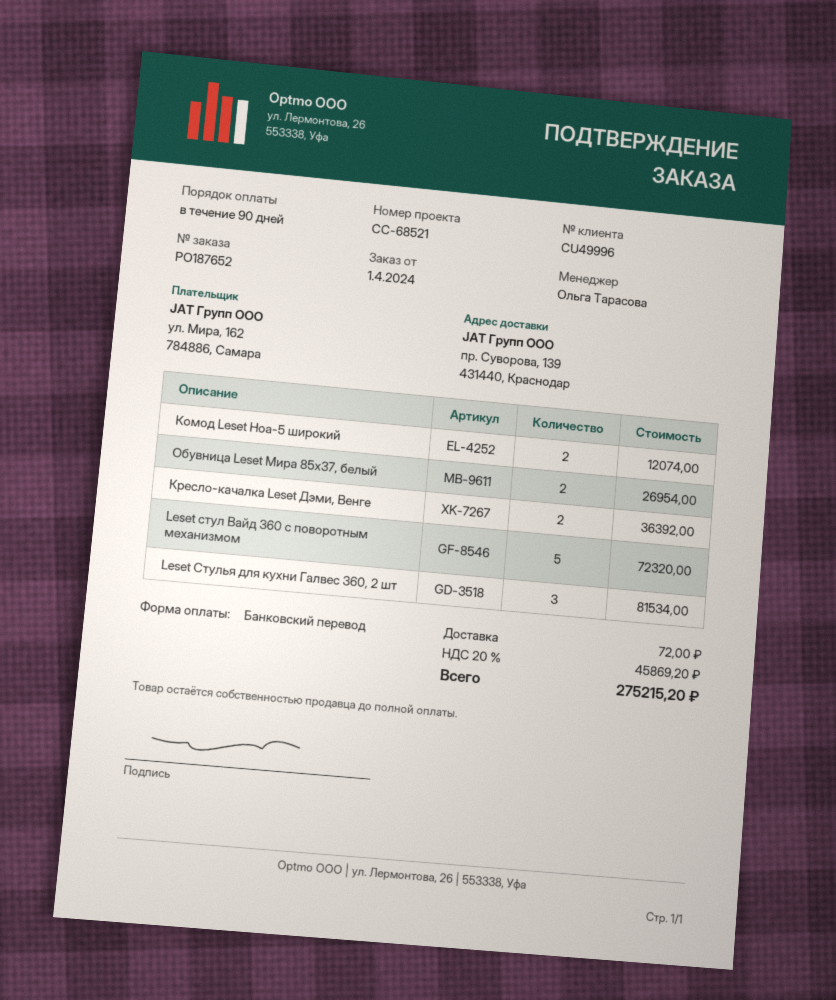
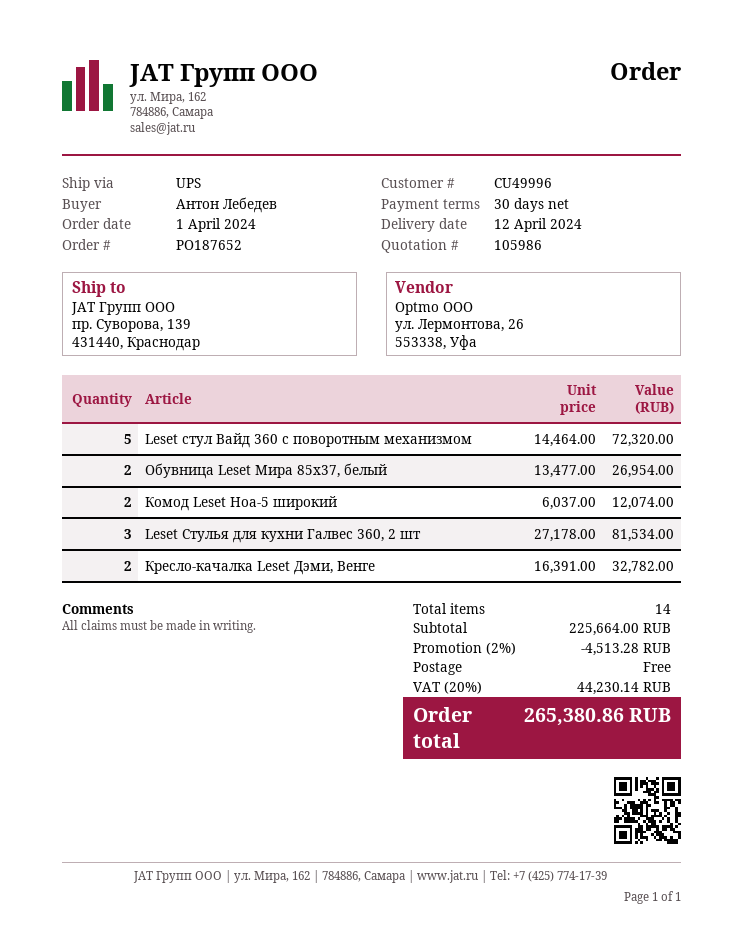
payment terms: 90 days -> 30 days
Кресло-качалка Leset Дэми, Венге: 2 for 36392.00 -> 2 for 32782.00
discount: none -> 2% = 4513.28
shipping: 72.00 -> 0.00
tax: 20% = 45869.20 -> 20% = 44230.14
total: 275215.20 -> 265380.86

